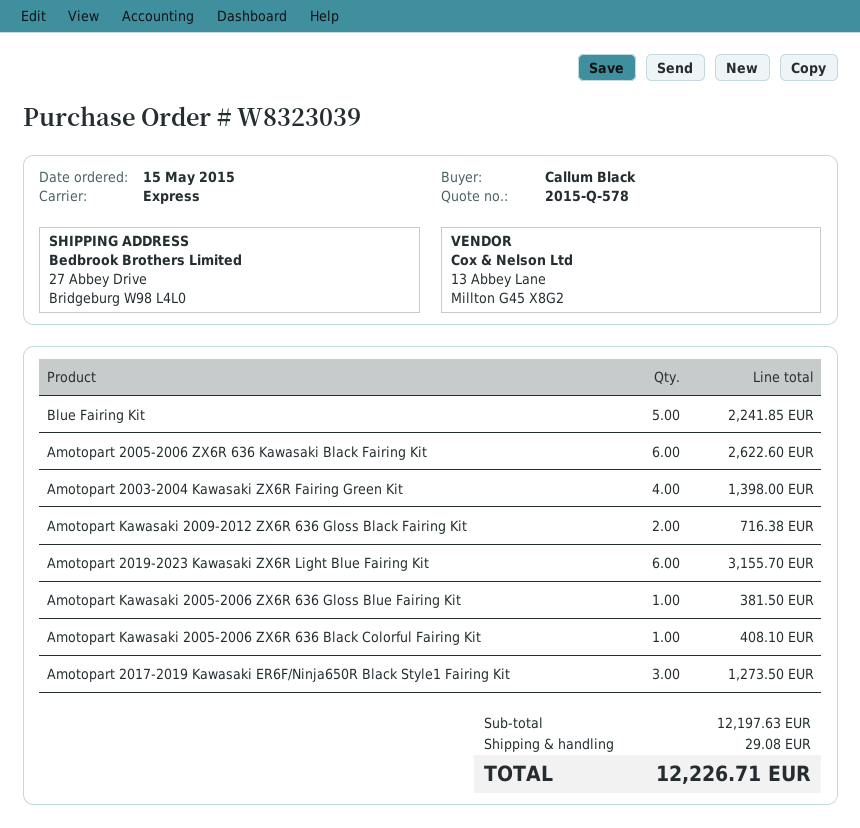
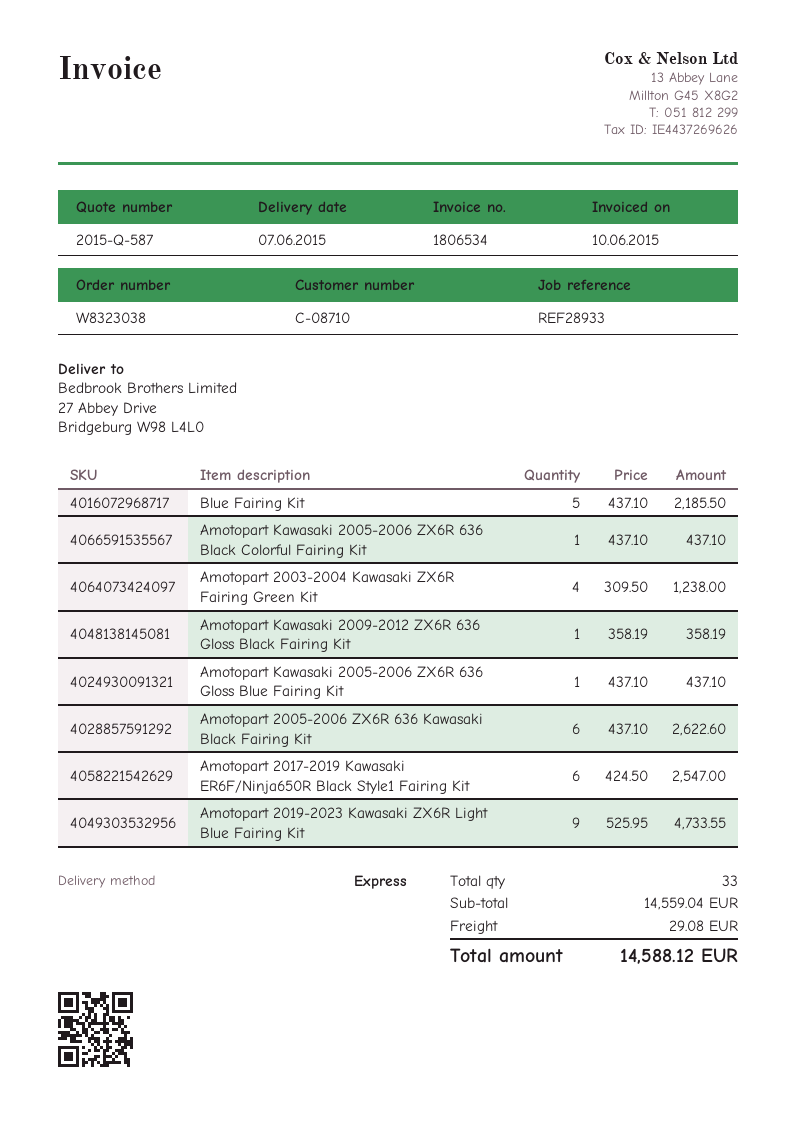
quote number: 2015-Q-578 -> 2015-Q-587
order number: W8323039 -> W8323038
Blue Fairing Kit: 5 for 2241.85 -> 5 for 2185.50
Amotopart 2003-2004 Kawasaki ZX6R Fairing Green Kit: 4 for 1398.00 -> 4 for 1238.00
Amotopart Kawasaki 2009-2012 ZX6R 636 Gloss Black Fairing Kit: 2 for 716.38 -> 1 for 358.19
Amotopart 2019-2023 Kawasaki ZX6R Light Blue Fairing Kit: 6 for 3155.70 -> 9 for 4733.55
Amotopart Kawasaki 2005-2006 ZX6R 636 Gloss Blue Fairing Kit: 1 for 381.50 -> 1 for 437.10
Amotopart Kawasaki 2005-2006 ZX6R 636 Black Colorful Fairing Kit: 1 for 408.10 -> 1 for 437.10
Amotopart 2017-2019 Kawasaki ER6F/Ninja650R Black Style1 Fairing Kit: 3 for 1273.50 -> 6 for 2547.00
subtotal: 12197.63 -> 14559.04
total: 12226.71 -> 14588.12

